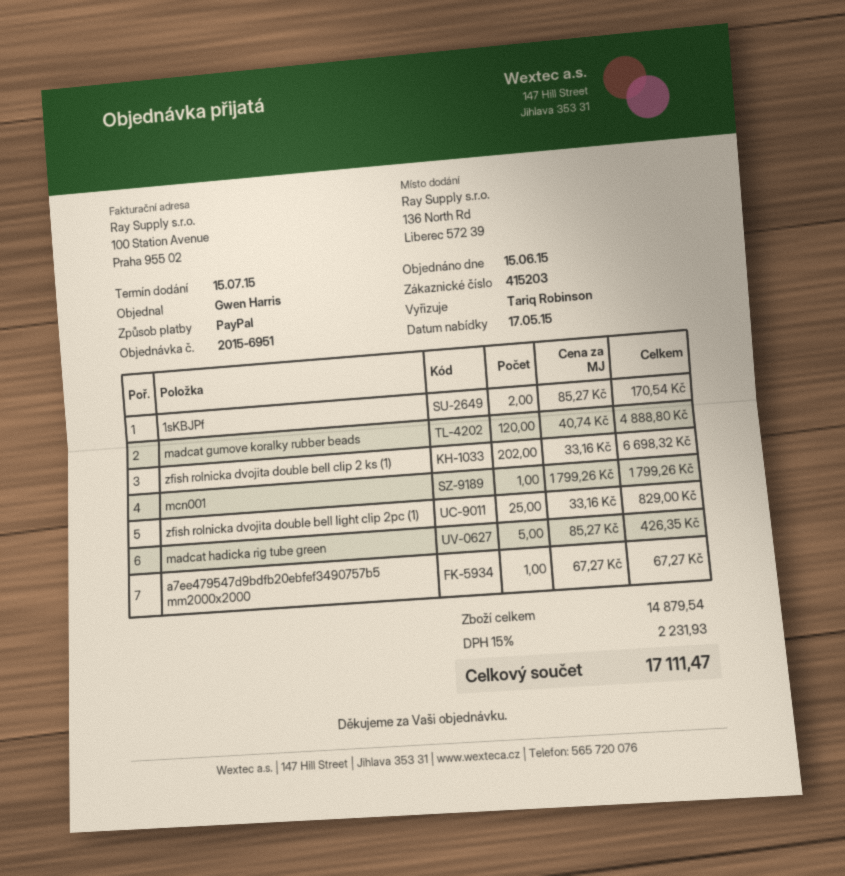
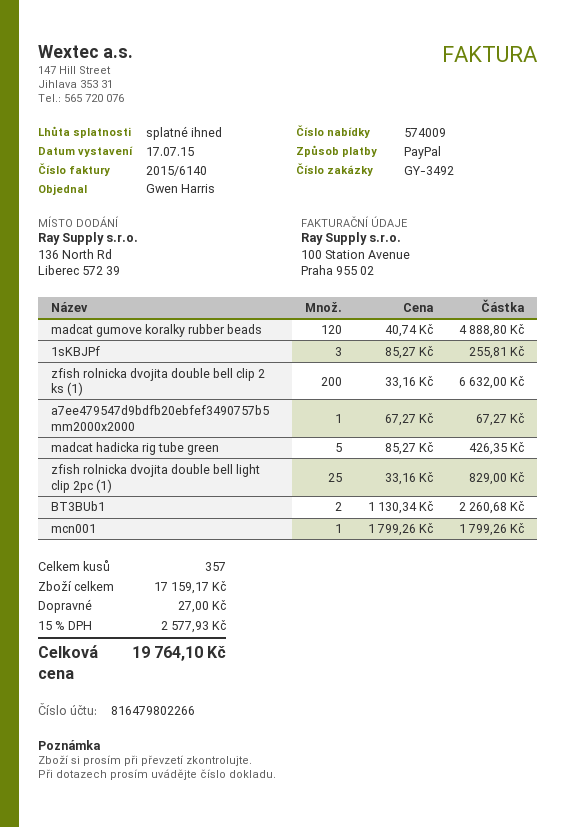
1sKBJPf: 2 x 85.27 = 170.54 -> 3 x 85.27 = 255.81
zfish rolnicka dvojita double bell clip 2 ks (1): 202 x 33.16 = 6698.32 -> 200 x 33.16 = 6632.00
BT3BUb1: none -> 2 x 1130.34 = 2260.68
subtotal: 14879.54 -> 17159.17
shipping: none -> 27.00
tax: 15% = 2231.93 -> 15% = 2577.93
total: 17111.47 -> 19764.10

